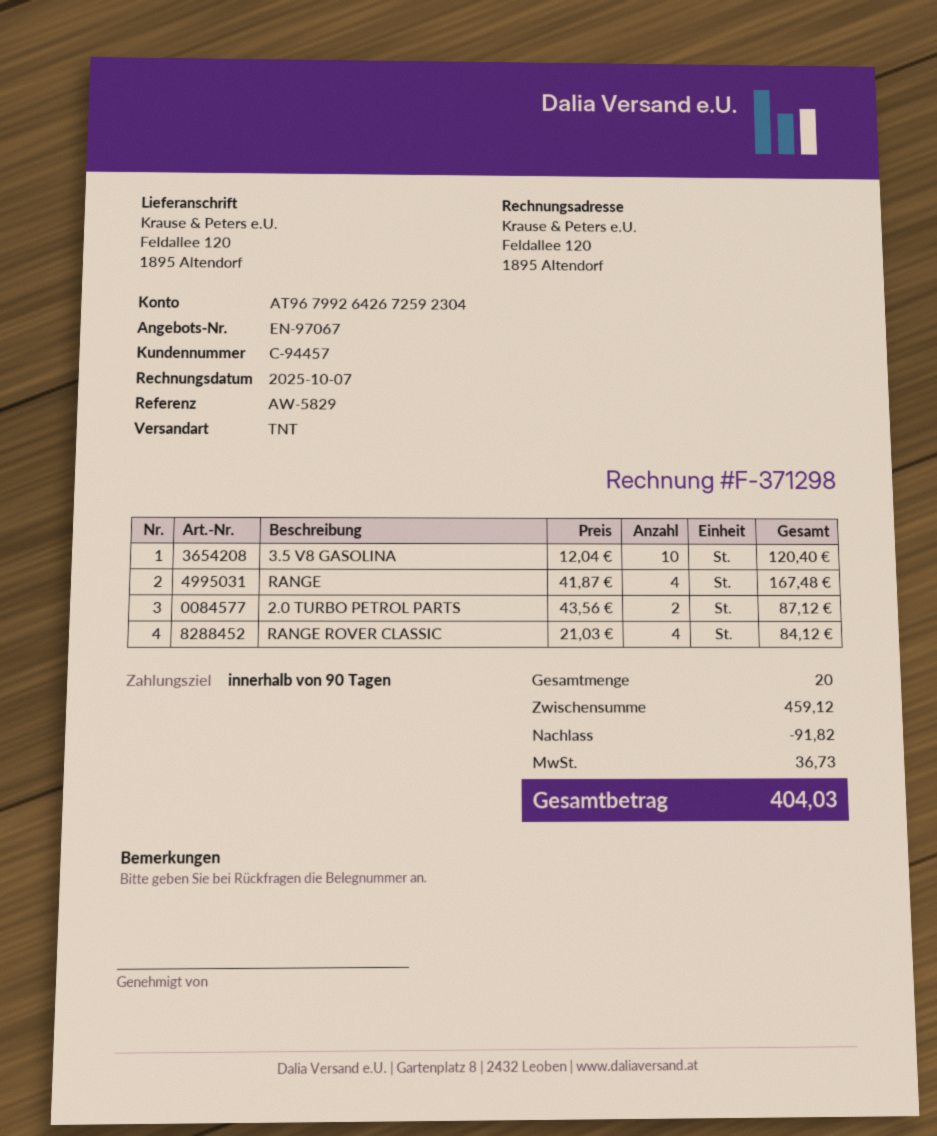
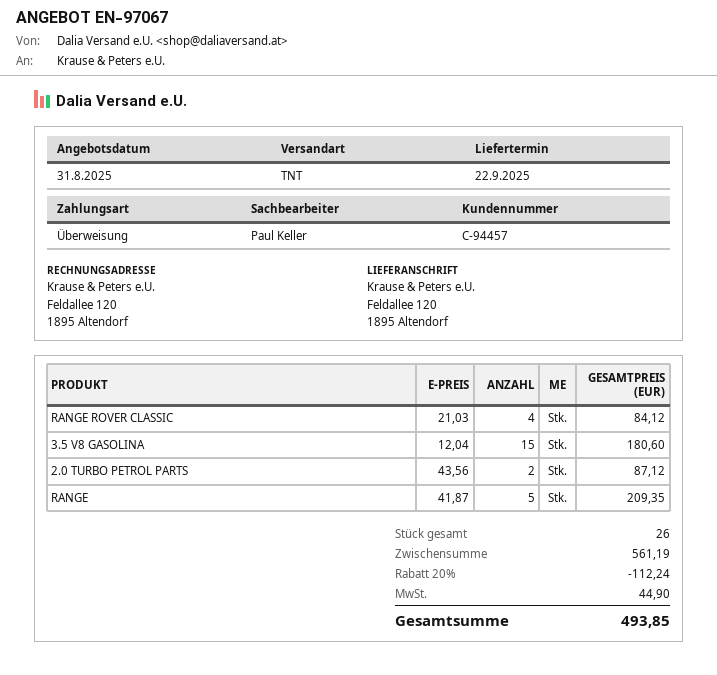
3.5 V8 GASOLINA: 10 x 12.04 = 120.40 -> 15 x 12.04 = 180.60
RANGE: 4 x 41.87 = 167.48 -> 5 x 41.87 = 209.35
total quantity: 20 -> 26
subtotal: 459.12 -> 561.19
discount: 91.82 -> 112.24
tax: 36.73 -> 44.90
total: 404.03 -> 493.85

